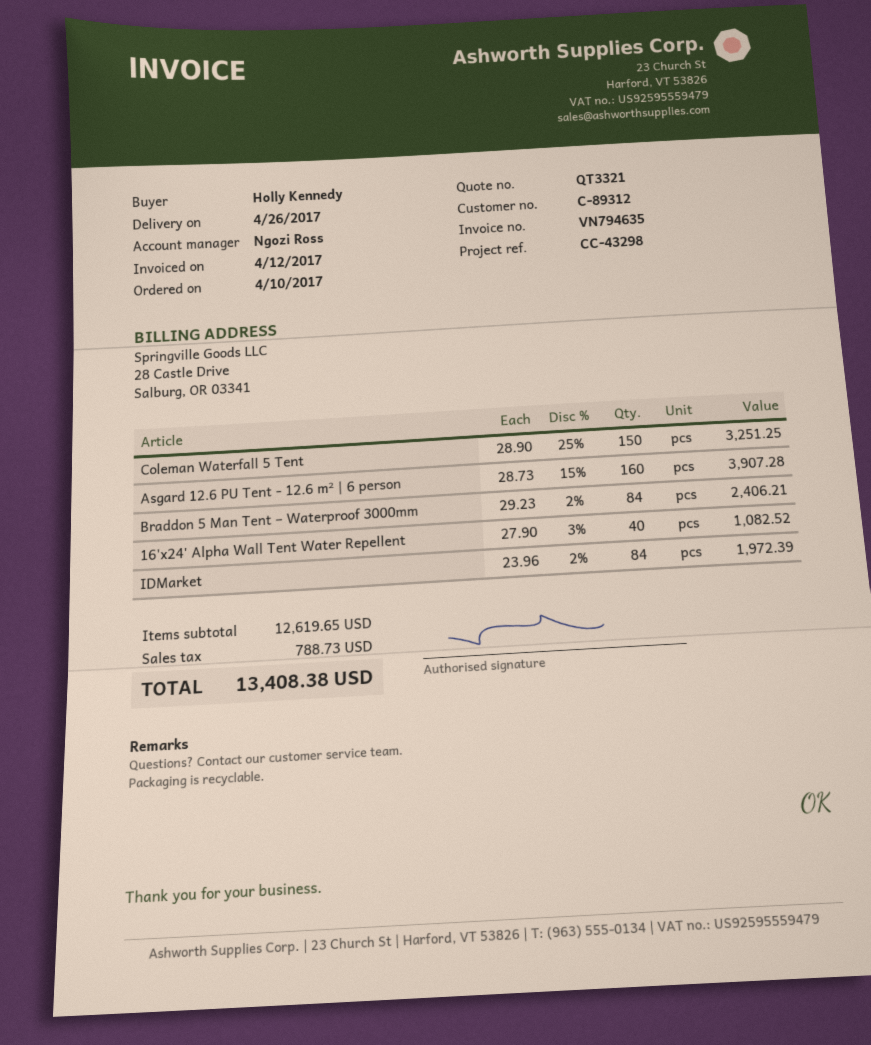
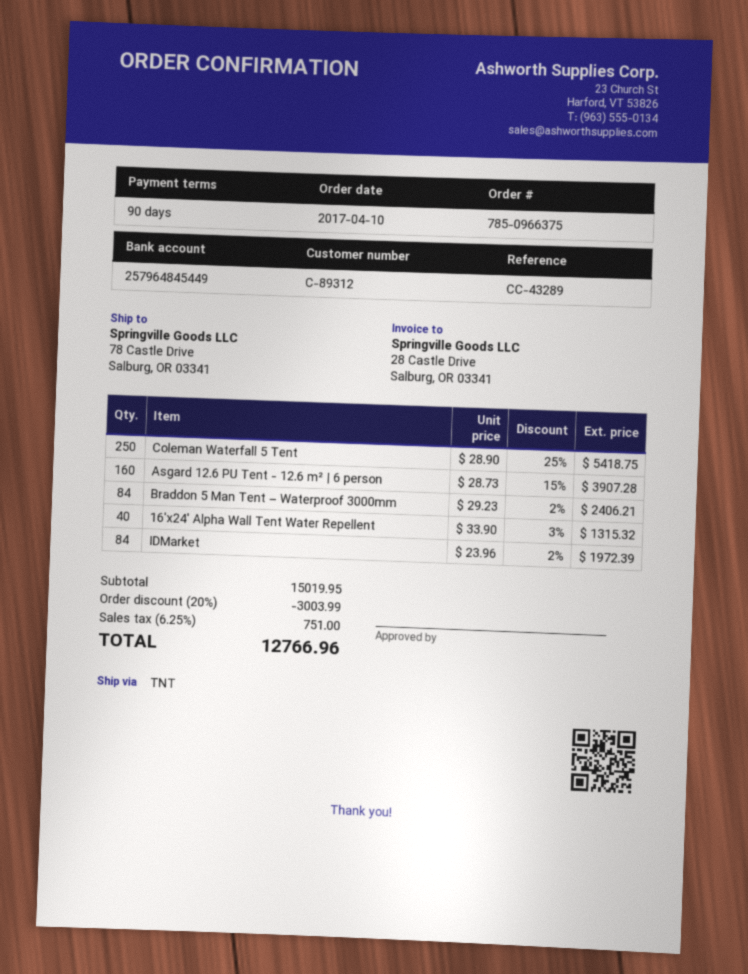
reference: CC-43298 -> CC-43289
Coleman Waterfall 5 Tent: 150 x 28.90 - 25% = 3251.25 -> 250 x 28.90 - 25% = 5418.75
16'x24' Alpha Wall Tent Water Repellent: 40 x 27.90 - 3% = 1082.52 -> 40 x 33.90 - 3% = 1315.32
subtotal: 12619.65 -> 15019.95
discount: none -> 20% = 3003.99
tax: 788.73 -> 751.00
total: 13408.38 -> 12766.96

